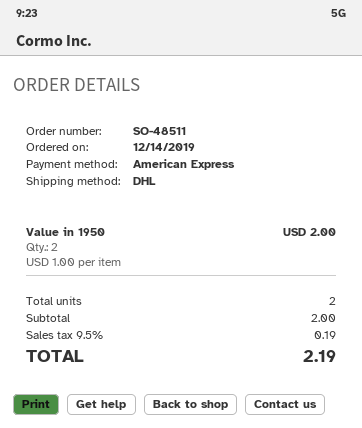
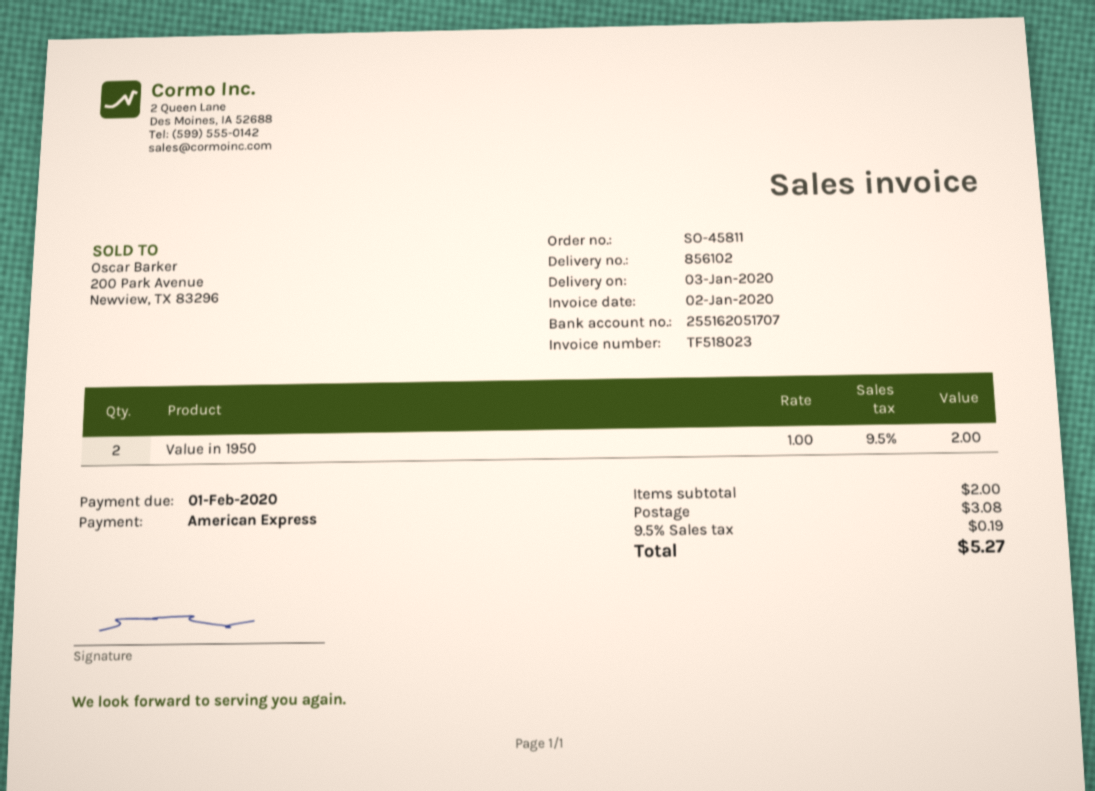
order number: SO-48511 -> SO-45811
shipping: none -> 3.08
total: 2.19 -> 5.27

